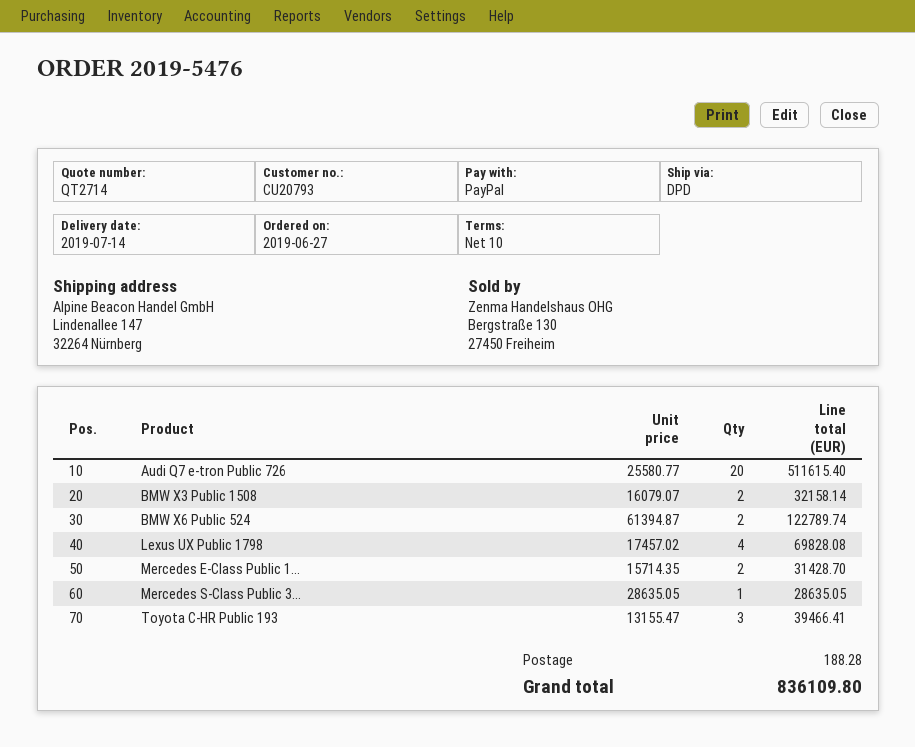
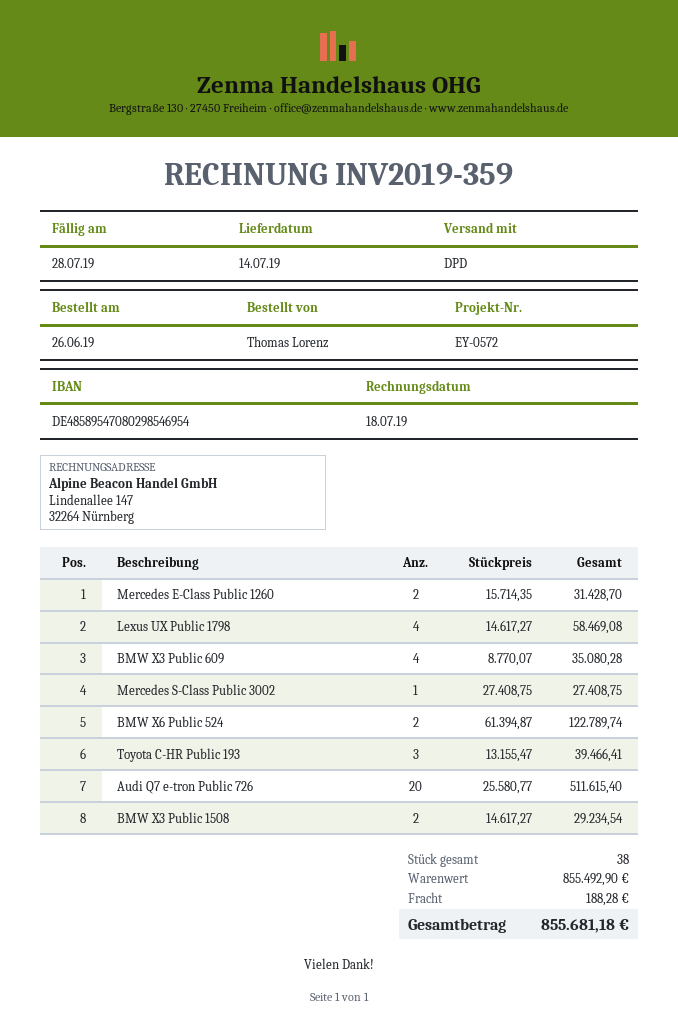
order date: 2019-06-27 -> 2019-06-26
BMW X3 Public 1508: 2 x 16079.07 = 32158.14 -> 2 x 14617.27 = 29234.54
Lexus UX Public 1798: 4 x 17457.02 = 69828.08 -> 4 x 14617.27 = 58469.08
Mercedes S-Class Public 3...: 1 x 28635.05 = 28635.05 -> 1 x 27408.75 = 27408.75
BMW X3 Public 609: none -> 4 x 8770.07 = 35080.28
total: 836109.80 -> 855681.18

